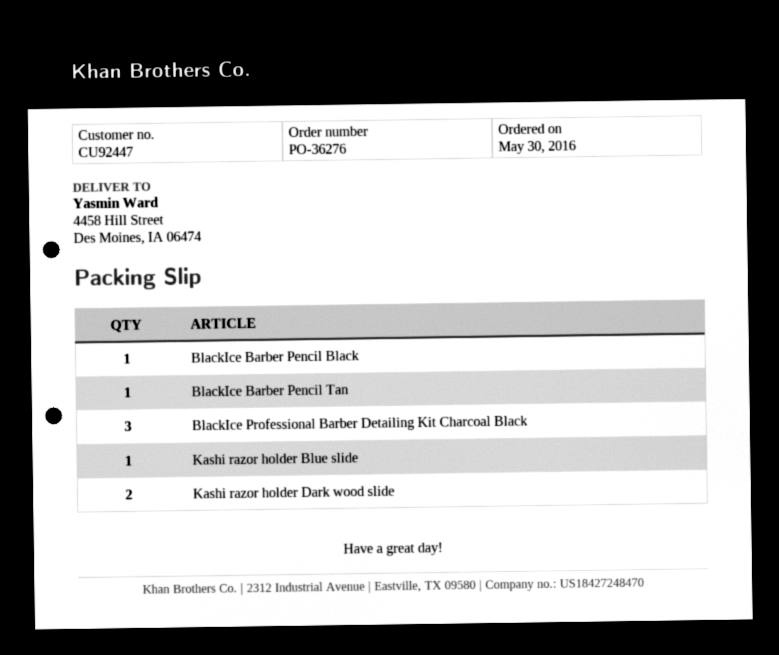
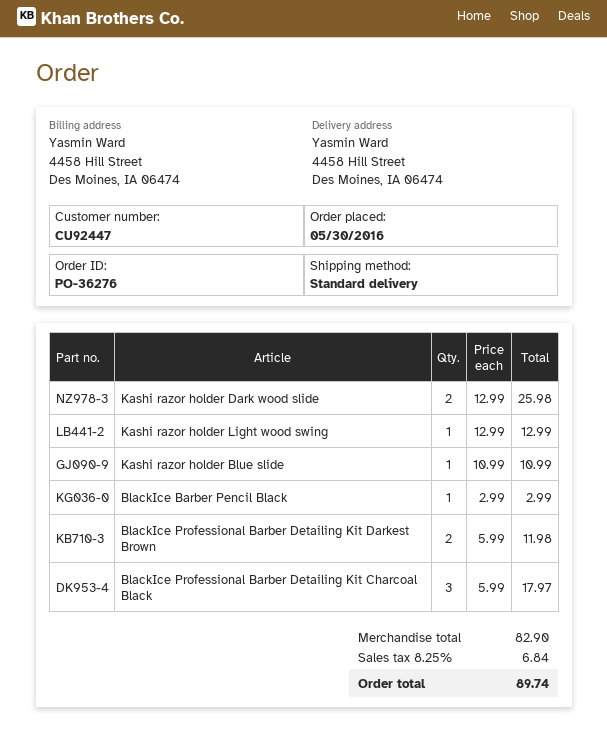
BlackIce Barber Pencil Tan: 1 -> none
Kashi razor holder Light wood swing: none -> 1
BlackIce Professional Barber Detailing Kit Darkest Brown: none -> 2

